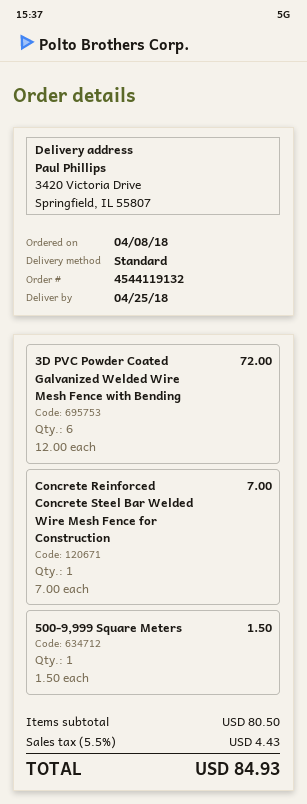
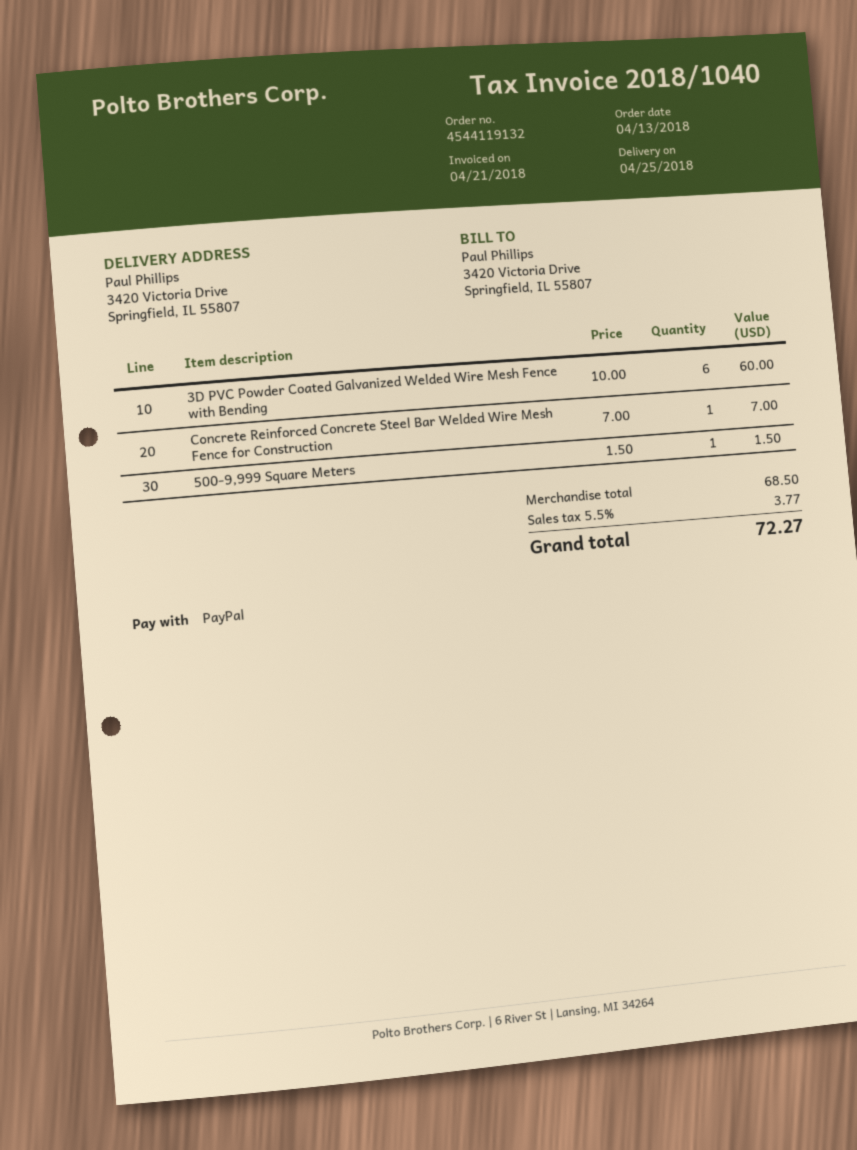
order date: 2018-04-08 -> 2018-04-13
3D PVC Powder Coated Galvanized Welded Wire Mesh Fence with Bending: 6 x 12.00 = 72.00 -> 6 x 10.00 = 60.00
subtotal: 80.50 -> 68.50
tax: 5.5% = 4.43 -> 5.5% = 3.77
total: 84.93 -> 72.27

